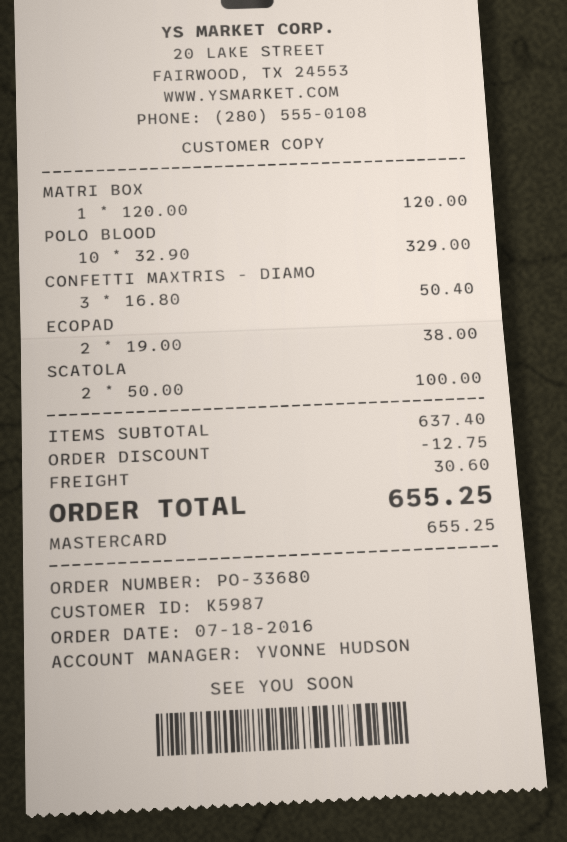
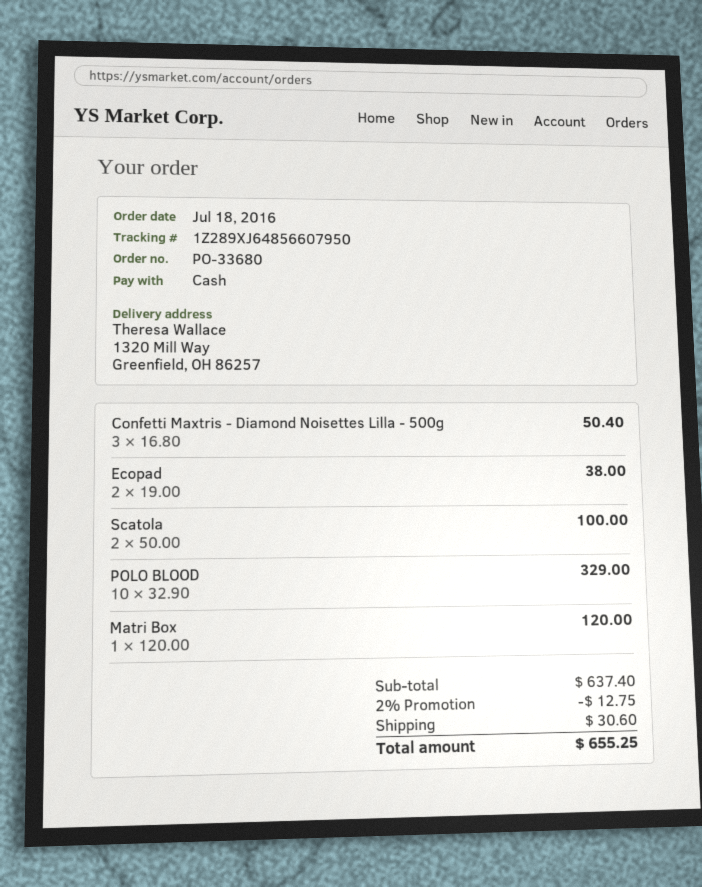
payment method: Mastercard -> cash

